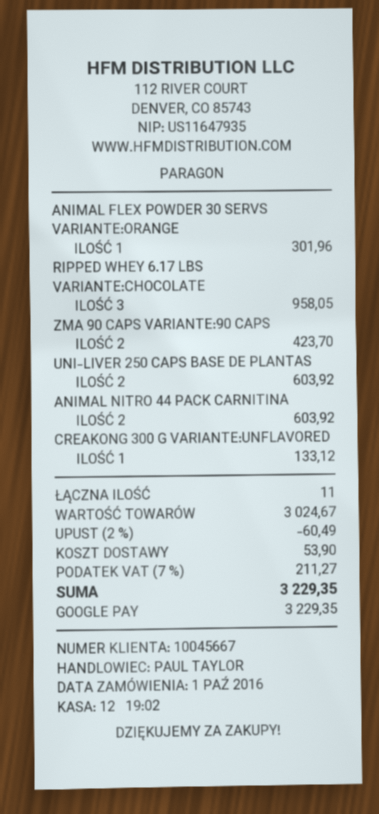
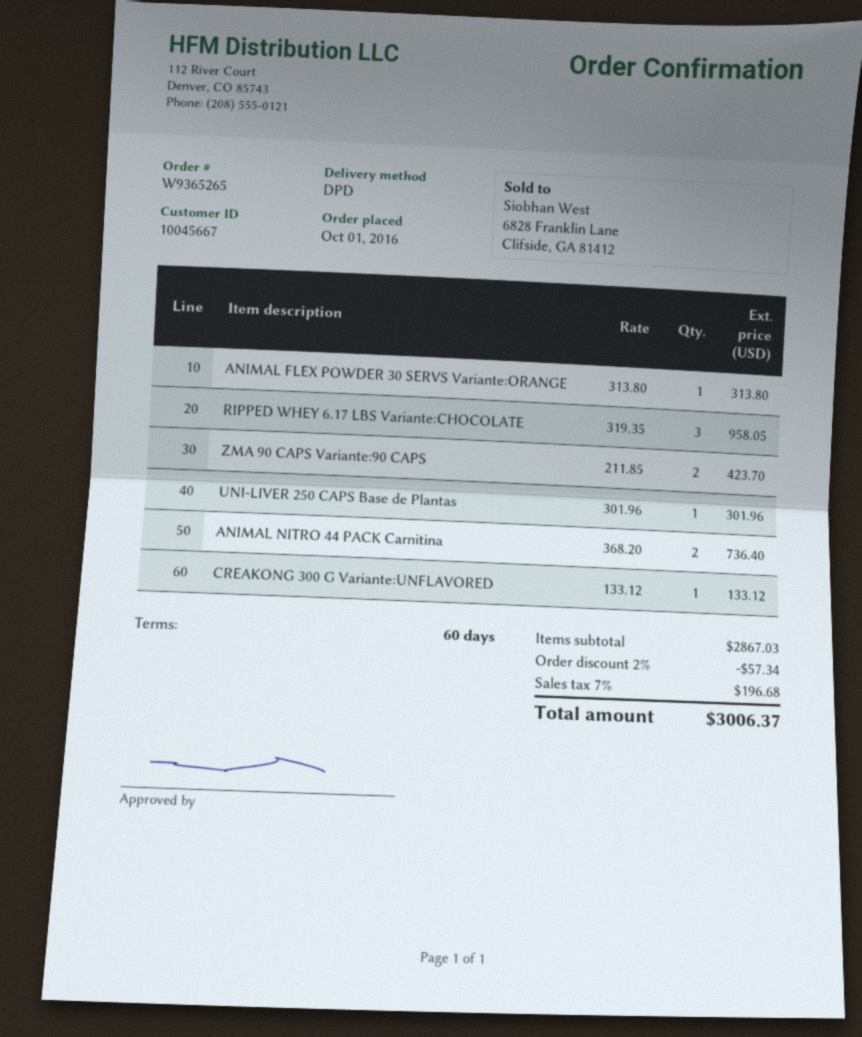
ANIMAL FLEX POWDER 30 SERVS VARIANTE:ORANGE: 1 for 301.96 -> 1 for 313.80
UNI-LIVER 250 CAPS BASE DE PLANTAS: 2 for 603.92 -> 1 for 301.96
ANIMAL NITRO 44 PACK CARNITINA: 2 for 603.92 -> 2 for 736.40
subtotal: 3024.67 -> 2867.03
discount: 2% = 60.49 -> 2% = 57.34
shipping: 53.90 -> none
tax: 7% = 211.27 -> 7% = 196.68
total: 3229.35 -> 3006.37

